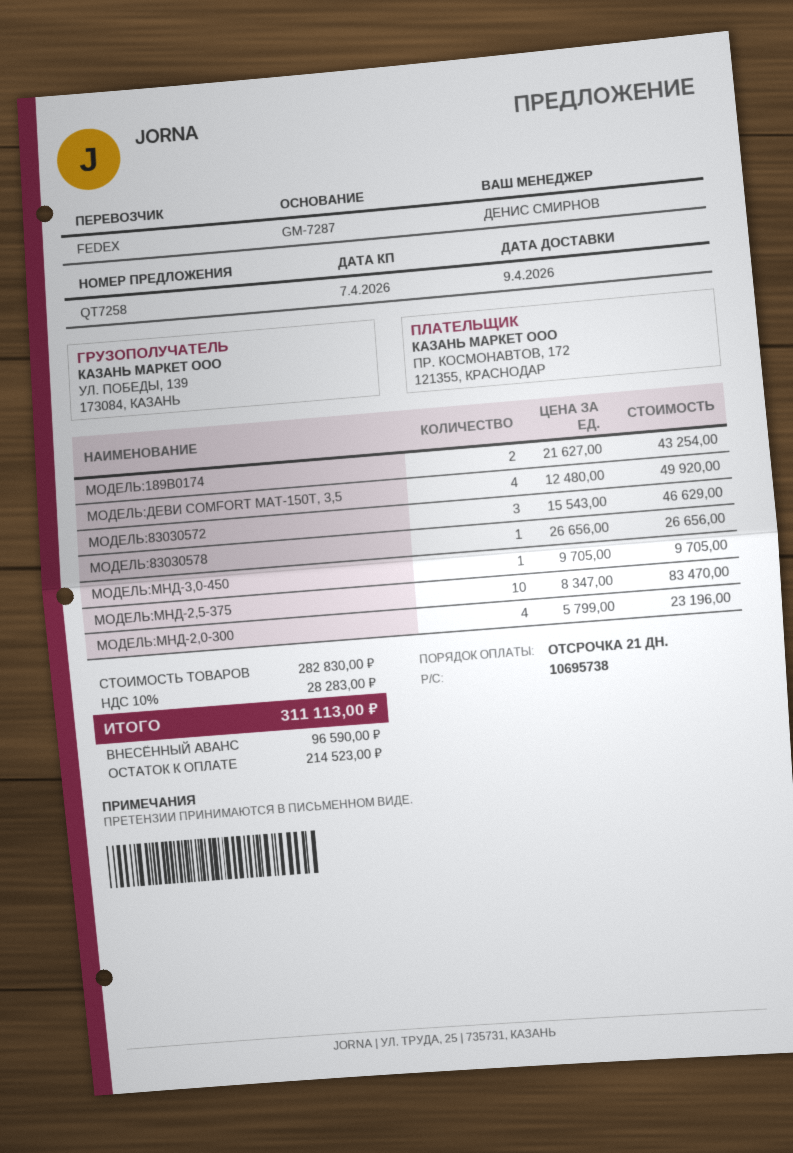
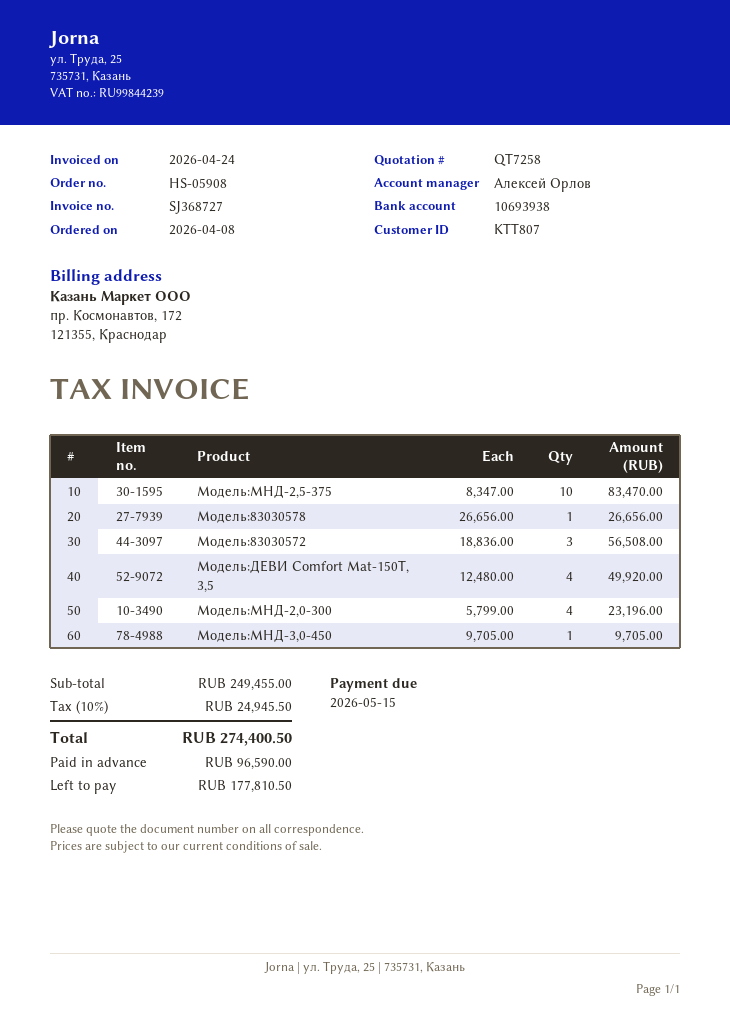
sales rep: ДЕНИС СМИРНОВ -> Алексей Орлов
bank account: 10695738 -> 10693938
МОДЕЛЬ:189B0174: 2 x 21627.00 = 43254.00 -> none
МОДЕЛЬ:83030572: 3 x 15543.00 = 46629.00 -> 3 x 18836.00 = 56508.00
subtotal: 282830.00 -> 249455.00
tax: 10% = 28283.00 -> 10% = 24945.50
total: 311113.00 -> 274400.50
balance: 214523.00 -> 177810.50

